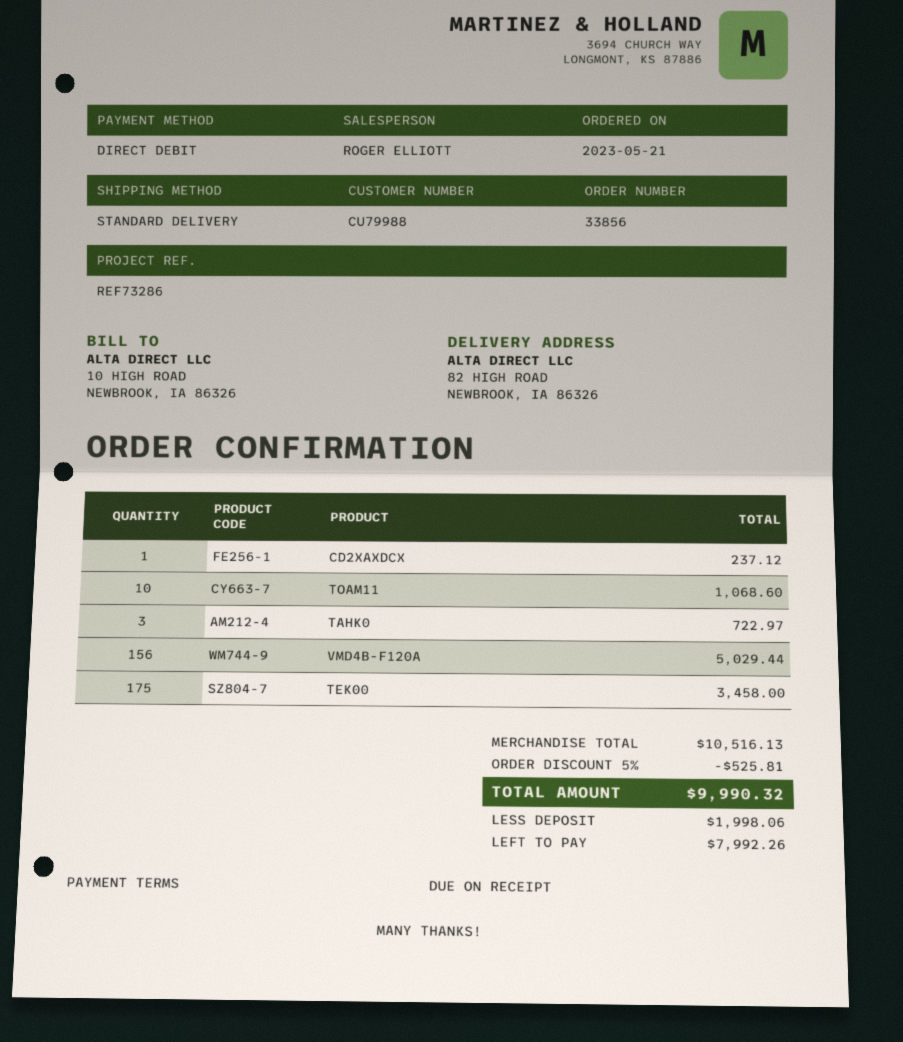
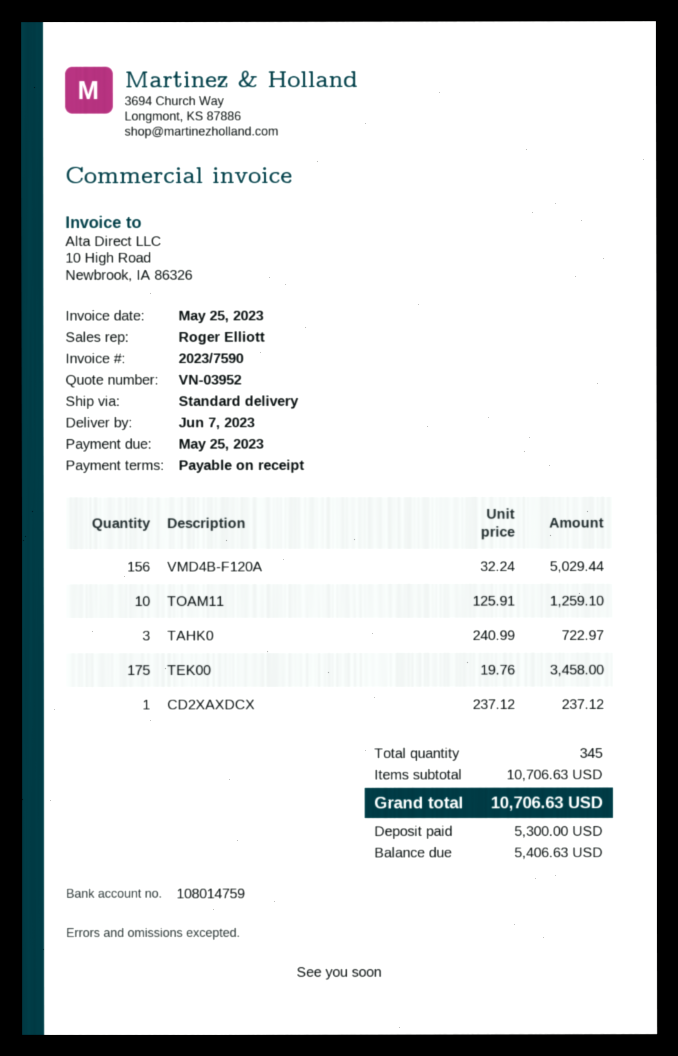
TOAM11: 10 for 1068.60 -> 10 for 1259.10
subtotal: 10516.13 -> 10706.63
discount: 5% = 525.81 -> none
total: 9990.32 -> 10706.63
deposit: 1998.06 -> 5300.00
balance: 7992.26 -> 5406.63

